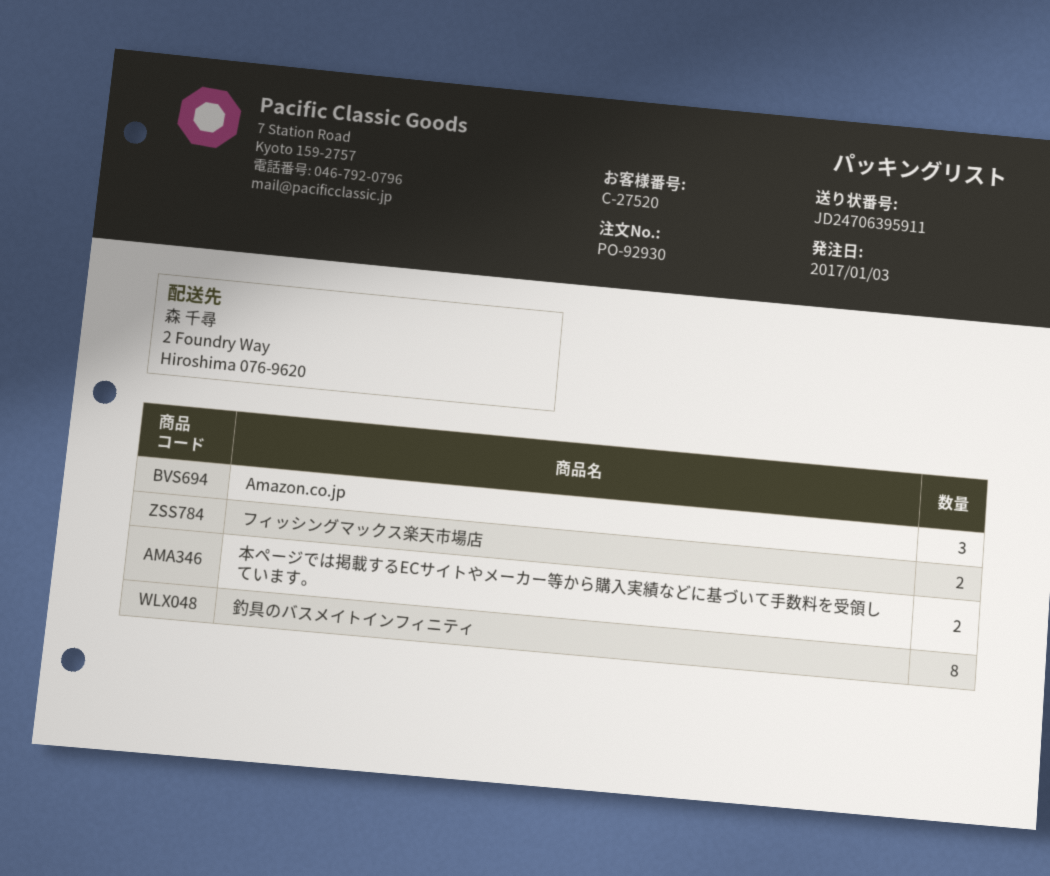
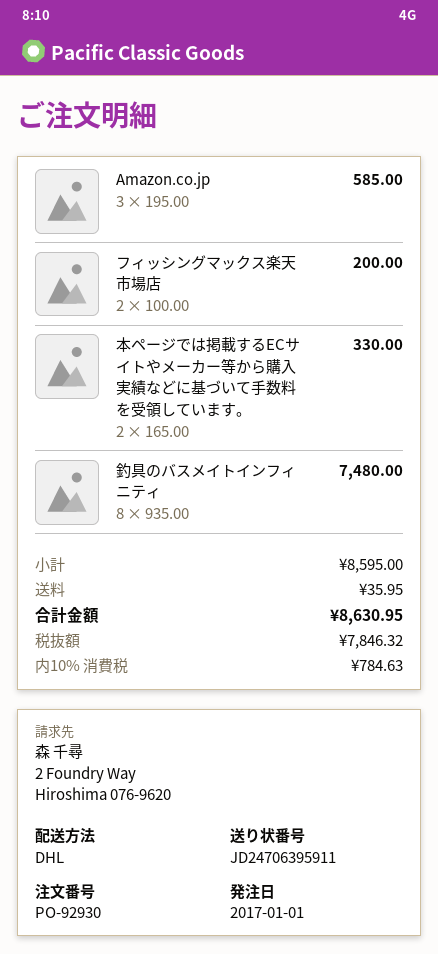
order date: 2017-01-03 -> 2017-01-01

